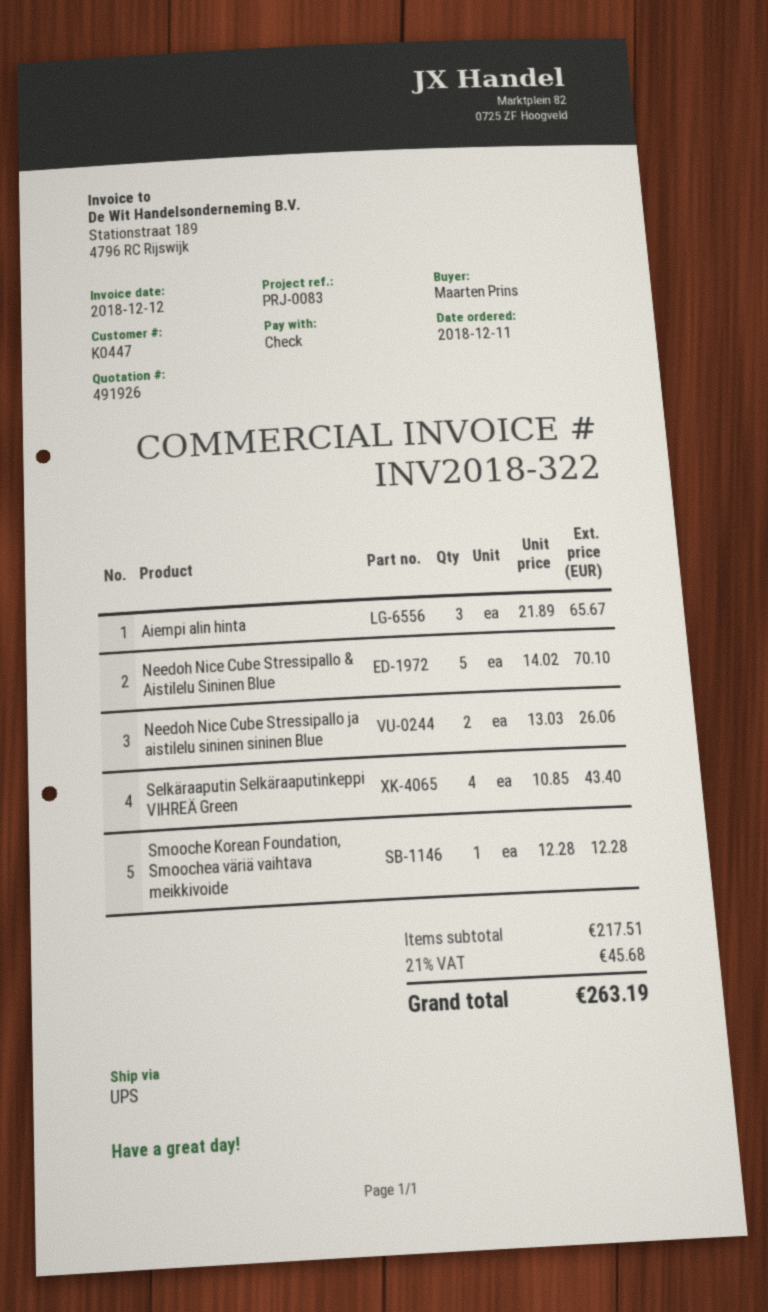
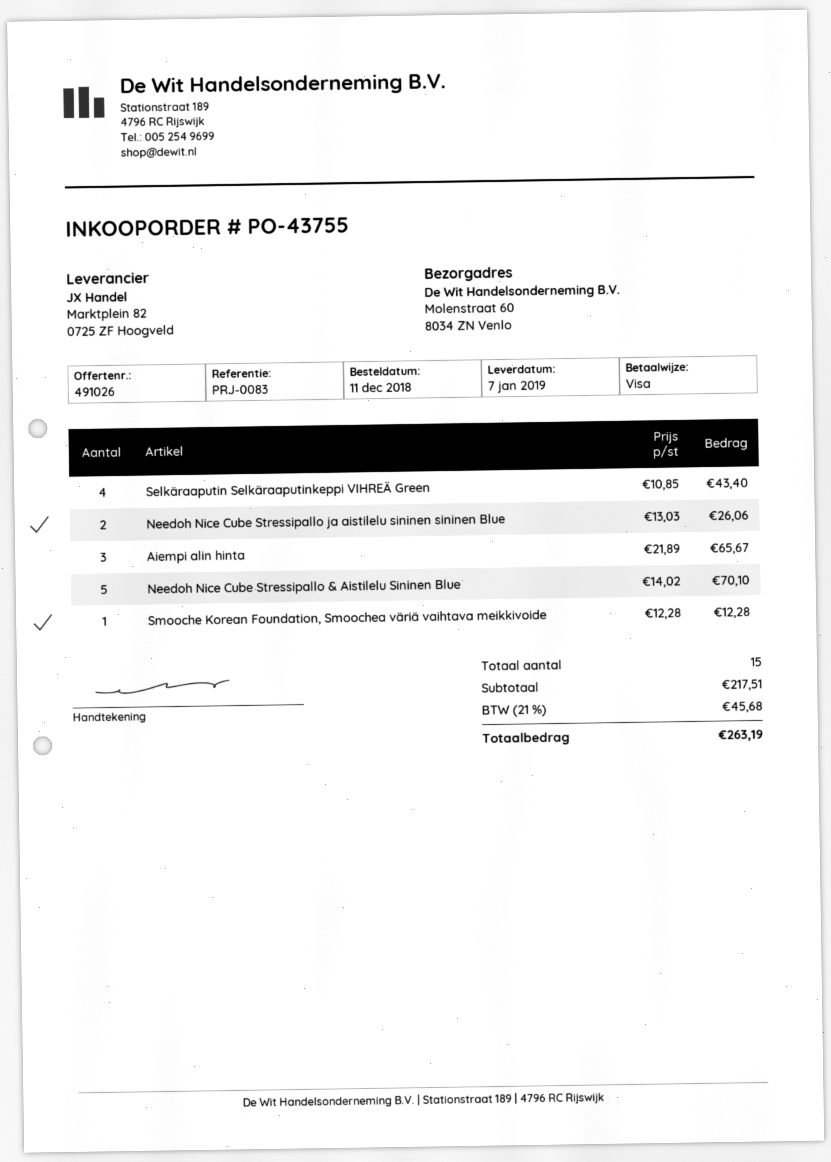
quote number: 491926 -> 491026
payment method: cheque -> Visa

